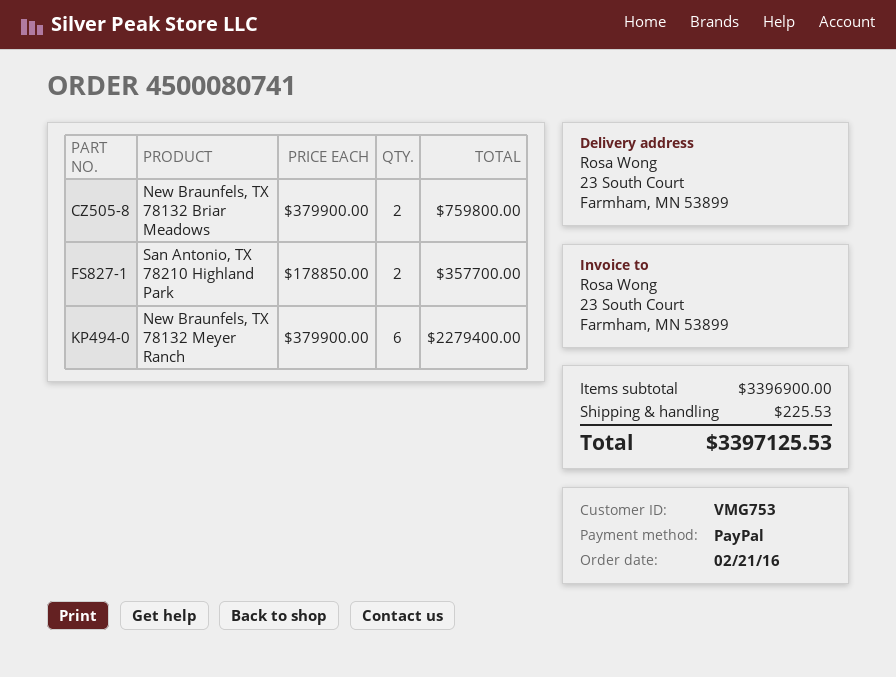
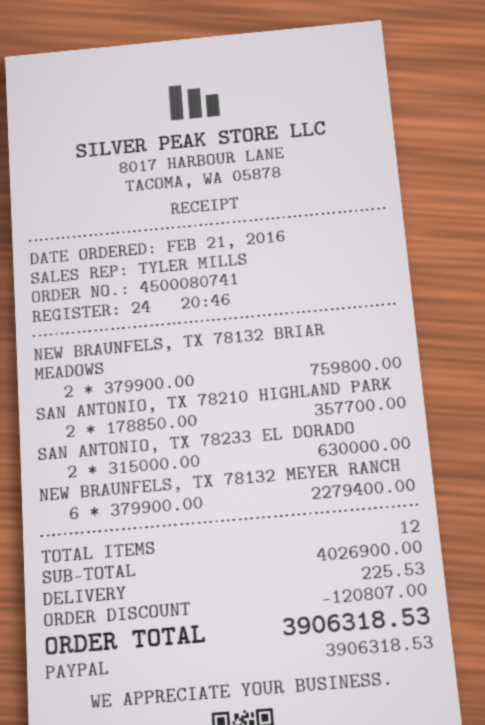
SAN ANTONIO, TX 78233 EL DORADO: none -> 2 x 315000.00 = 630000.00
subtotal: 3396900.00 -> 4026900.00
discount: none -> 120807.00
total: 3397125.53 -> 3906318.53

